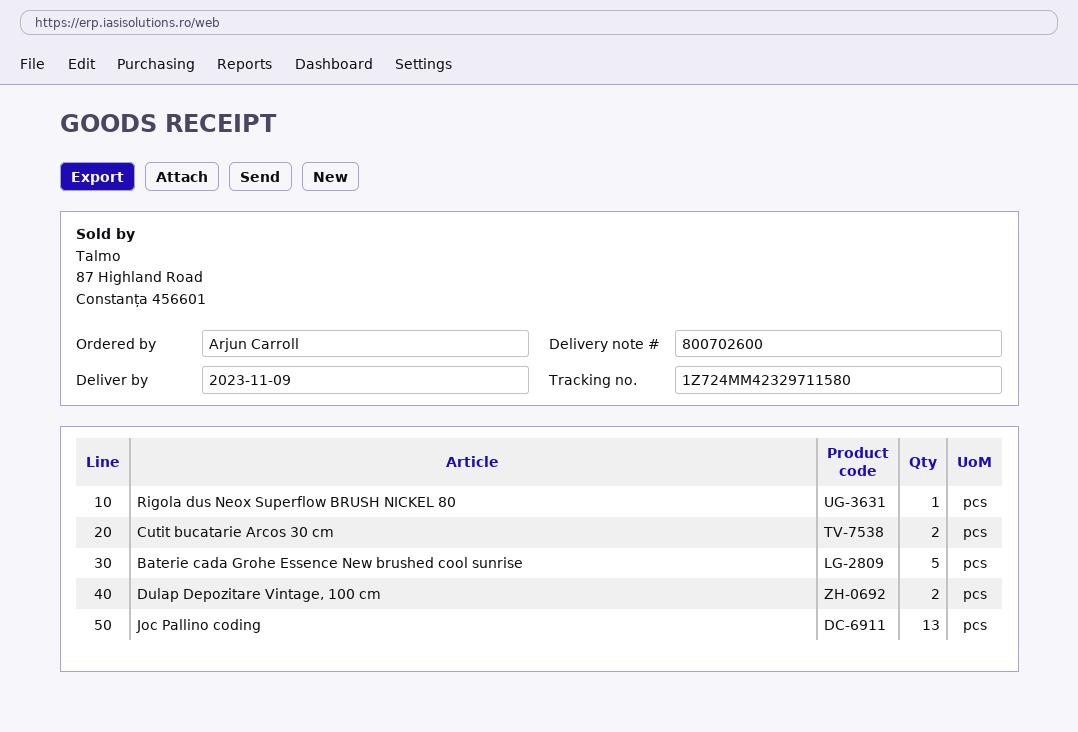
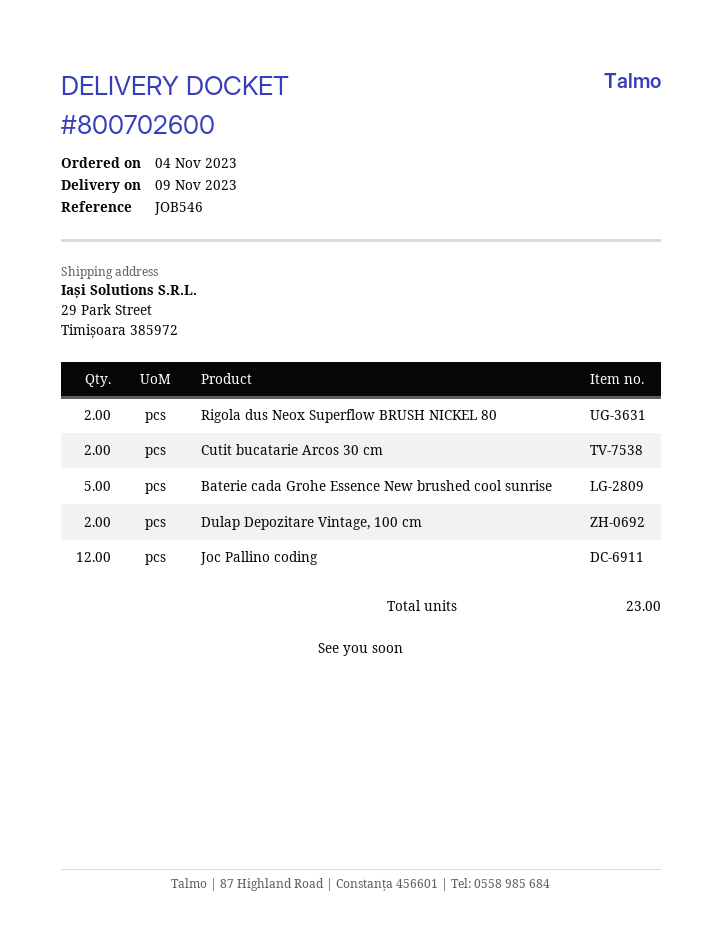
Rigola dus Neox Superflow BRUSH NICKEL 80: 1 -> 2
Joc Pallino coding: 13 -> 12

